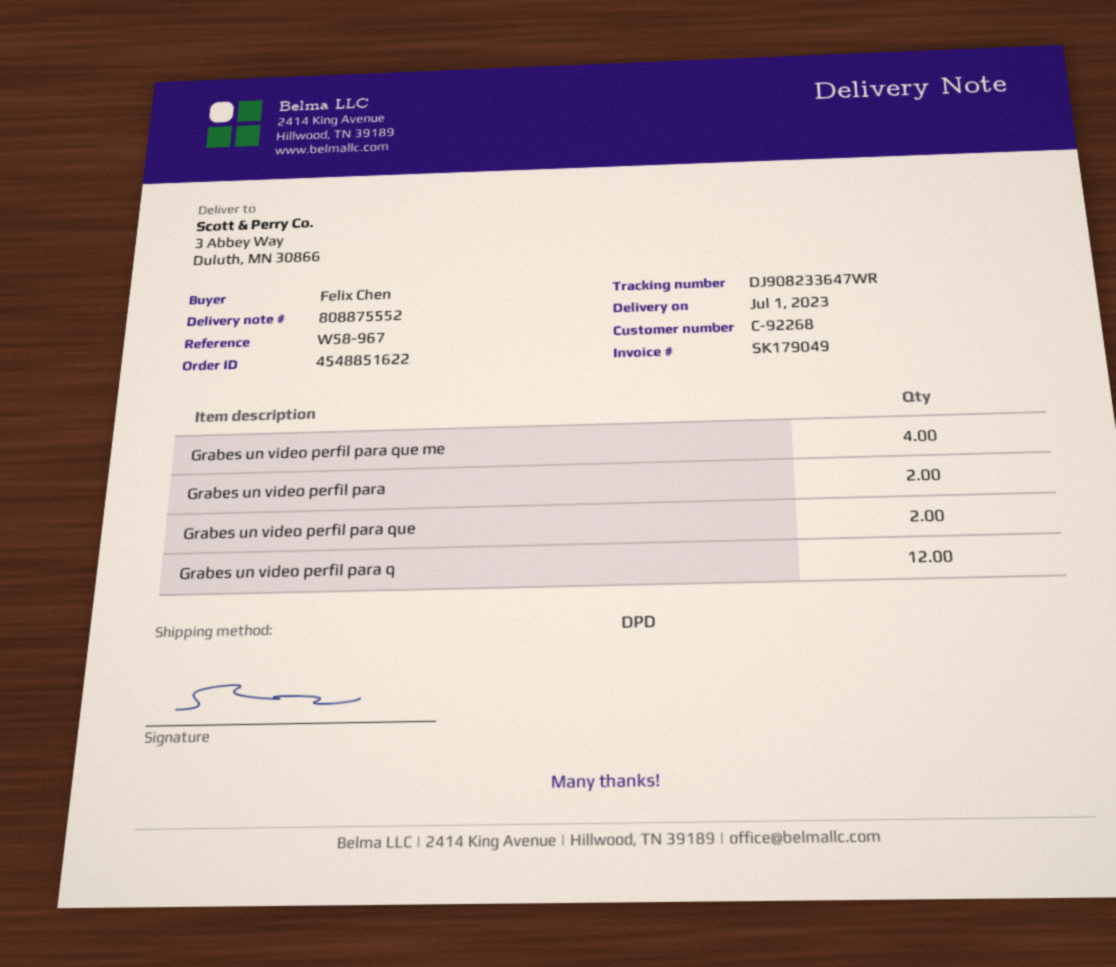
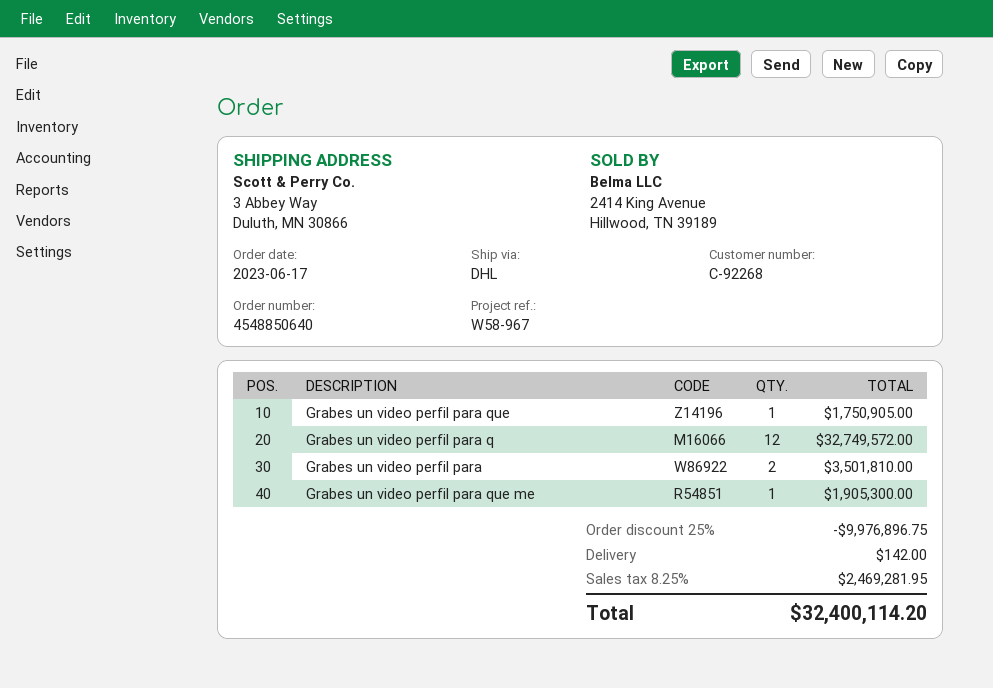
order number: 4548851622 -> 4548850640
shipping method: DPD -> DHL
Grabes un video perfil para que me: 4 -> 1
Grabes un video perfil para que: 2 -> 1

